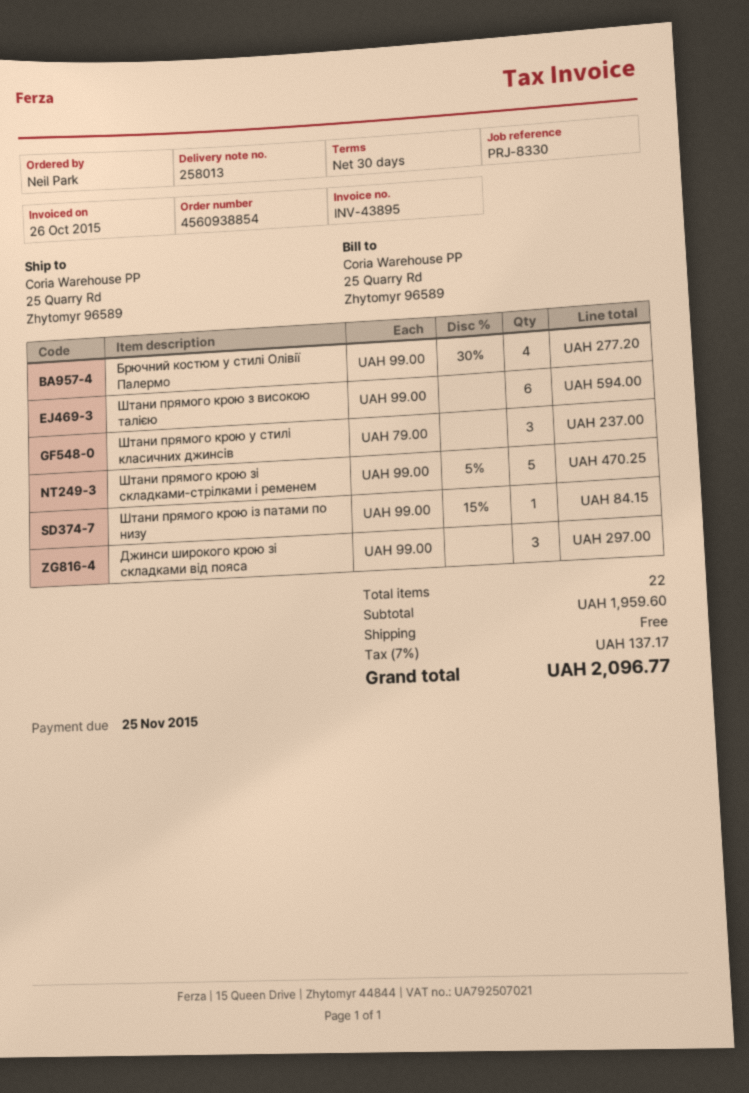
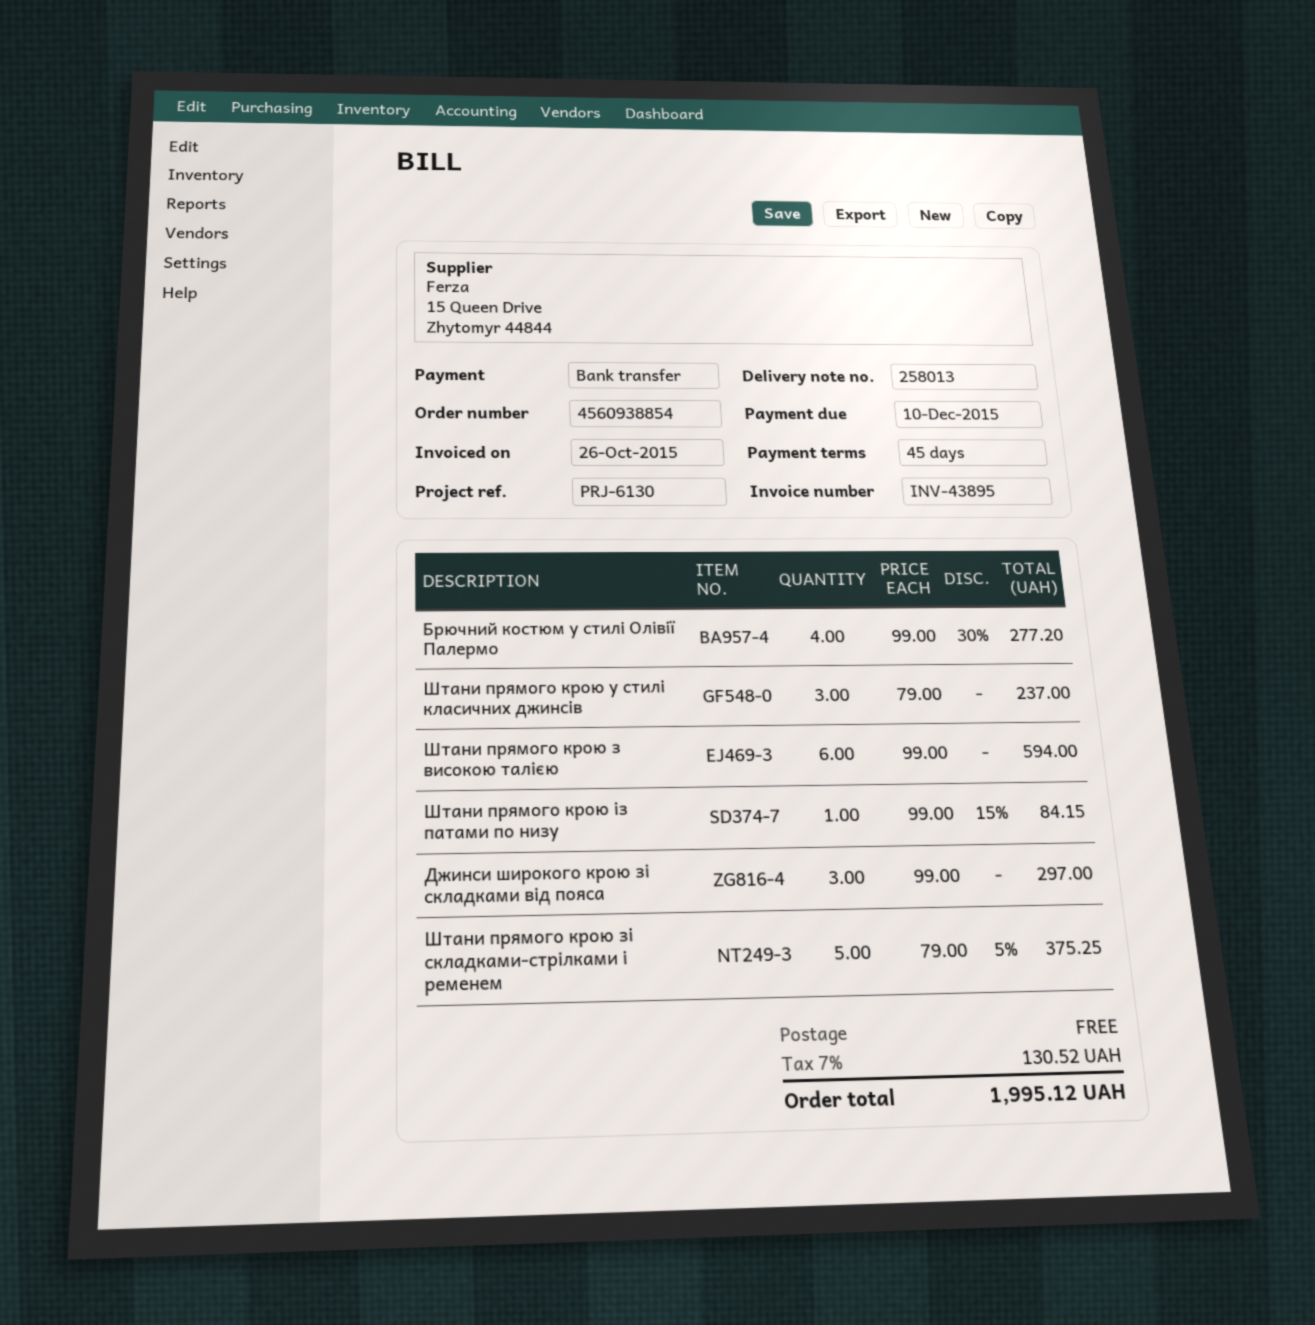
payment terms: 30 days -> 45 days
due date: 2015-11-25 -> 2015-12-10
reference: PRJ-8330 -> PRJ-6130
Штани прямого крою зі складками-стрілками і ременем: 5 x 99.00 - 5% = 470.25 -> 5 x 79.00 - 5% = 375.25
tax: 7% = 137.17 -> 7% = 130.52
total: 2096.77 -> 1995.12

